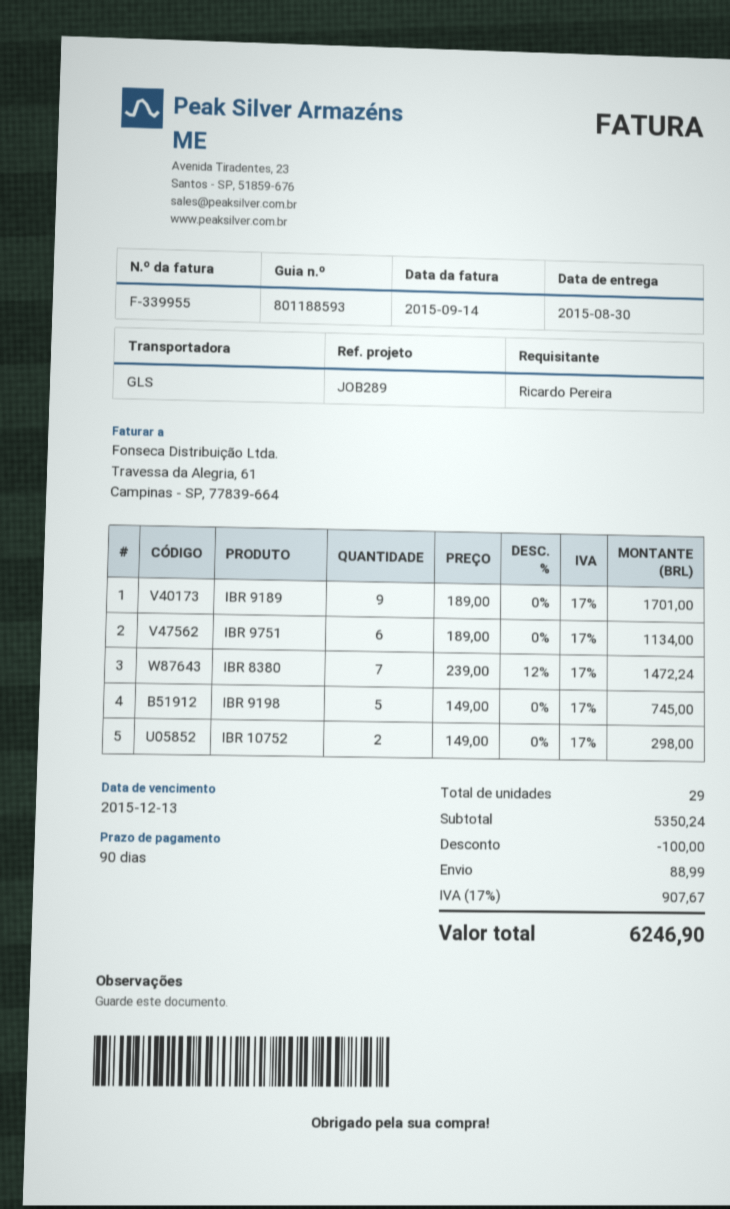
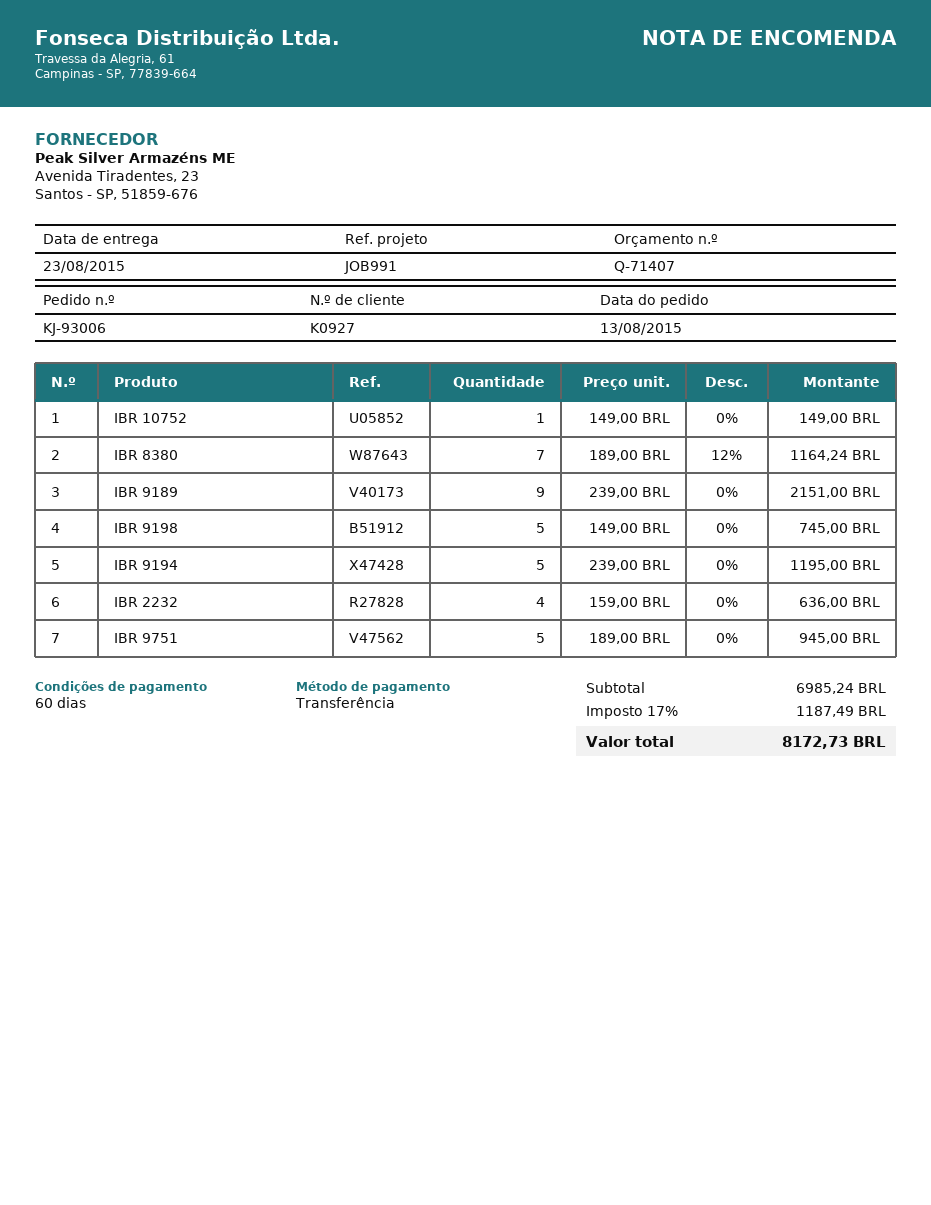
delivery date: 2015-08-30 -> 2015-08-23
payment terms: 90 days -> 60 days
reference: JOB289 -> JOB991
IBR 9189: 9 x 189.00 = 1701.00 -> 9 x 239.00 = 2151.00
IBR 9751: 6 x 189.00 = 1134.00 -> 5 x 189.00 = 945.00
IBR 8380: 7 x 239.00 - 12% = 1472.24 -> 7 x 189.00 - 12% = 1164.24
IBR 10752: 2 x 149.00 = 298.00 -> 1 x 149.00 = 149.00
IBR 9194: none -> 5 x 239.00 = 1195.00
IBR 2232: none -> 4 x 159.00 = 636.00
subtotal: 5350.24 -> 6985.24
discount: 100.00 -> none
shipping: 88.99 -> none
tax: 17% = 907.67 -> 17% = 1187.49
total: 6246.90 -> 8172.73

